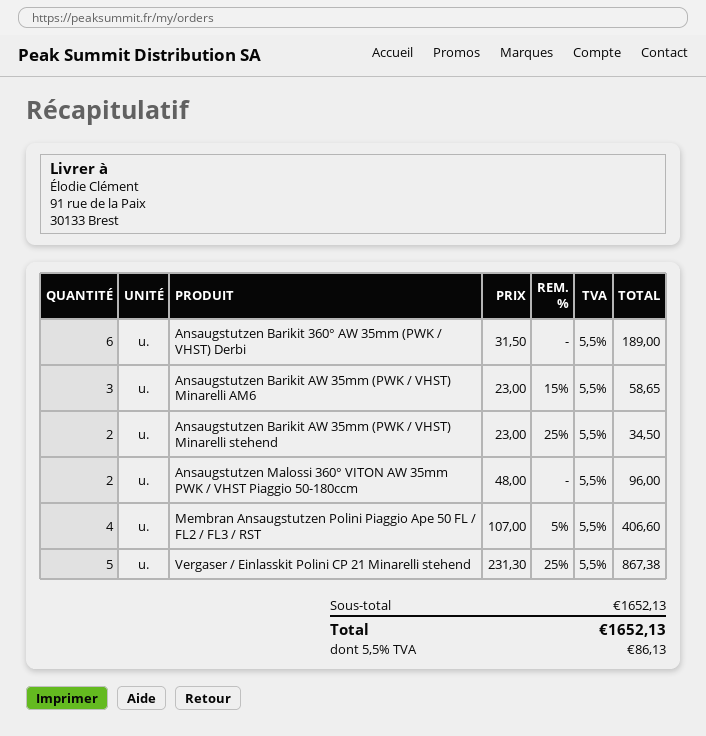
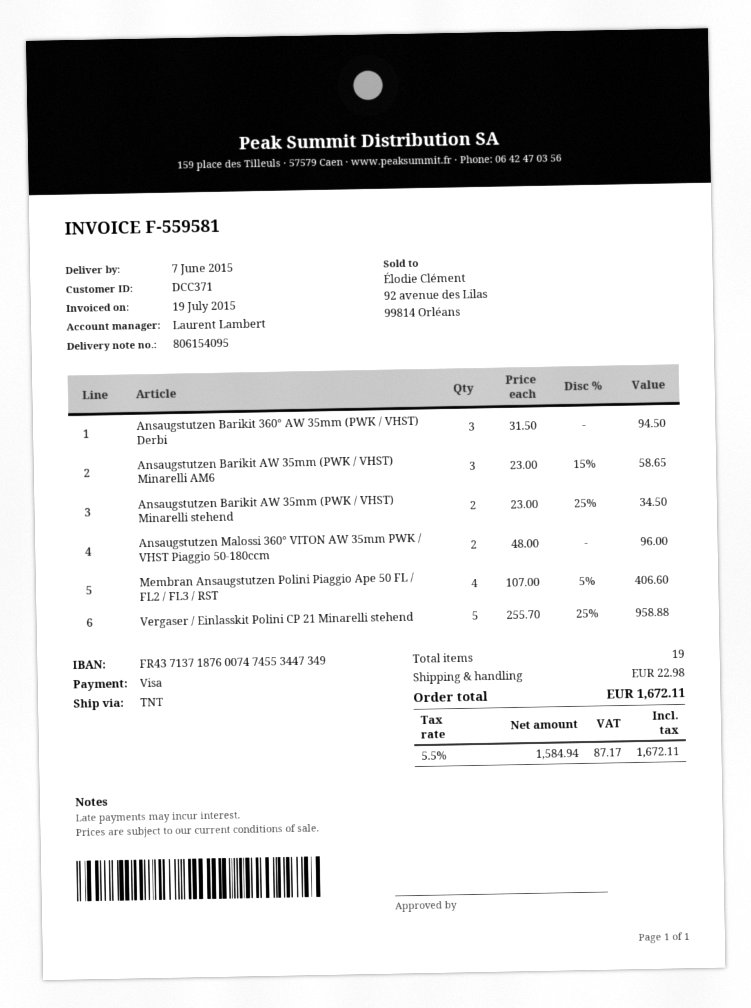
Ansaugstutzen Barikit 360° AW 35mm (PWK / VHST) Derbi: 6 x 31.50 = 189.00 -> 3 x 31.50 = 94.50
Vergaser / Einlasskit Polini CP 21 Minarelli stehend: 5 x 231.30 - 25% = 867.38 -> 5 x 255.70 - 25% = 958.88
shipping: none -> 22.98
tax: 5.5% = 86.13 -> 5.5% = 87.17
total: 1652.13 -> 1672.11

